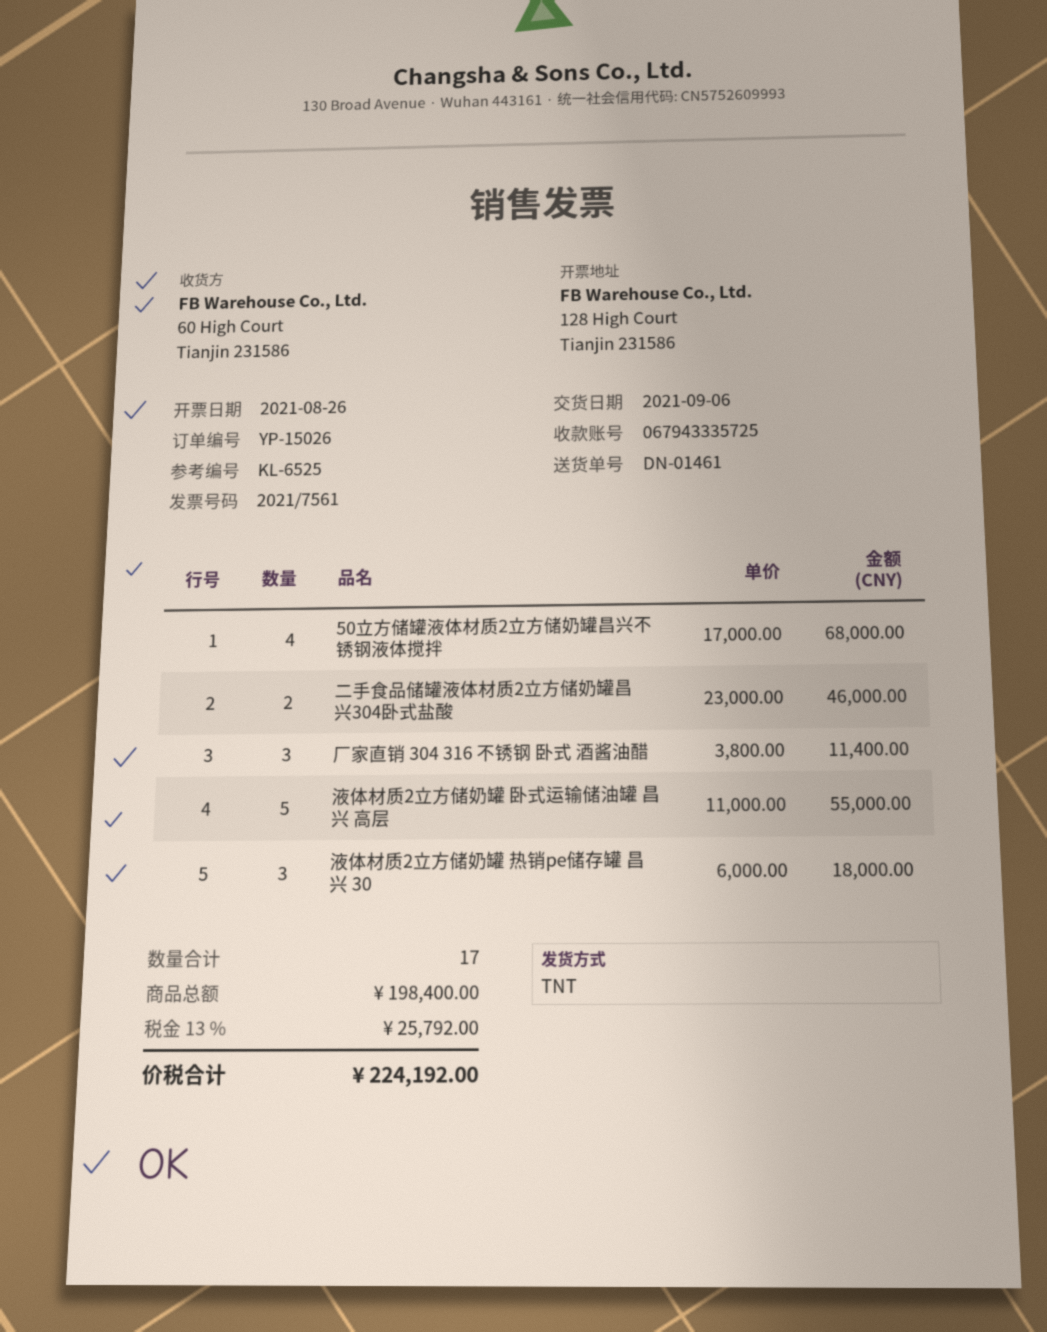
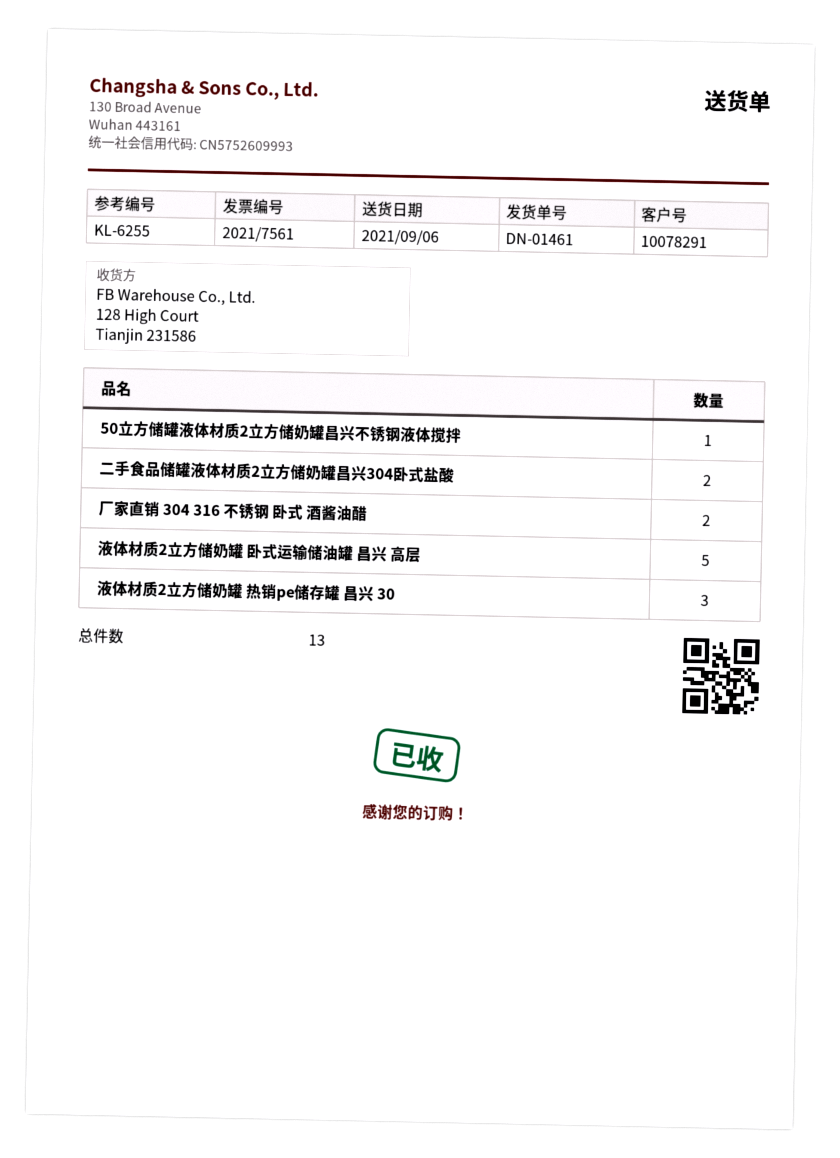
reference: KL-6525 -> KL-6255
ship to: 60 High Court, Tianjin 231586 -> 128 High Court, Tianjin 231586
50立方储罐液体材质2立方储奶罐昌兴不锈钢液体搅拌: 4 -> 1
厂家直销 304 316 不锈钢 卧式 酒酱油醋: 3 -> 2
total quantity: 17 -> 13

